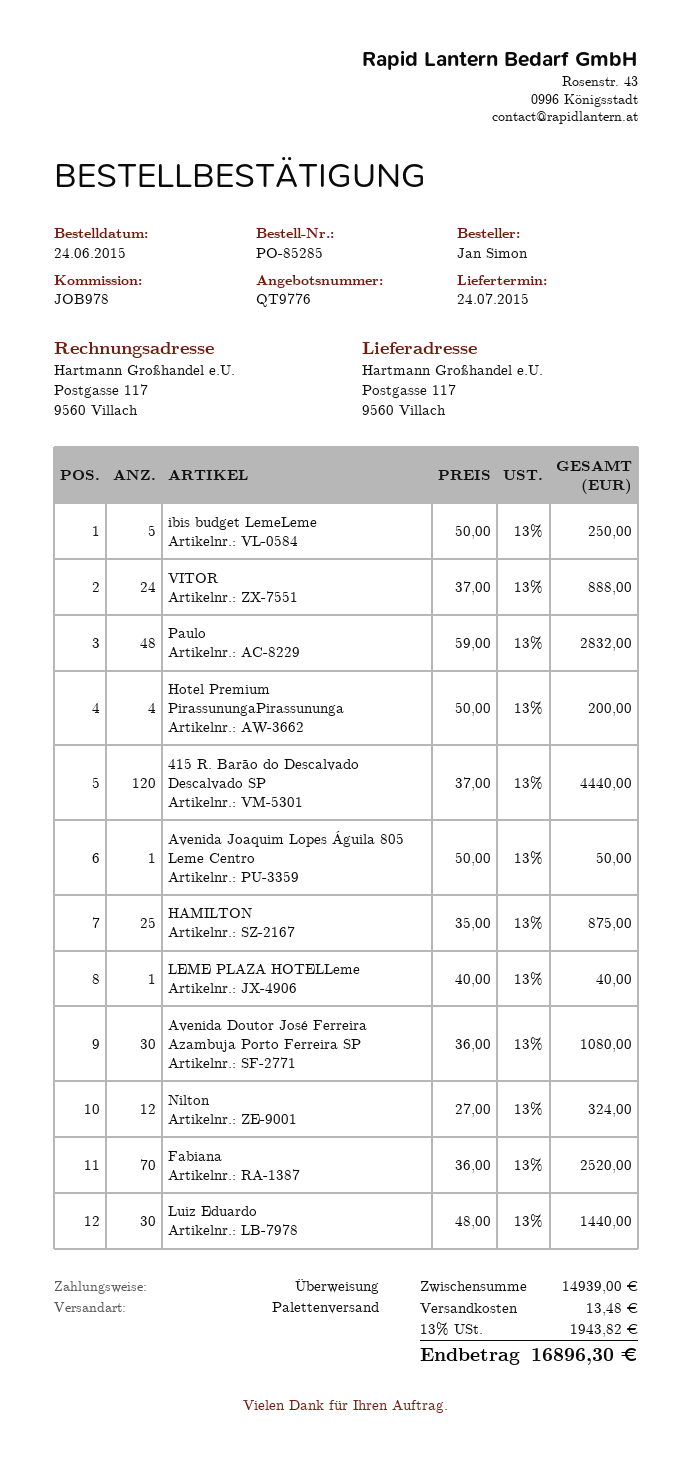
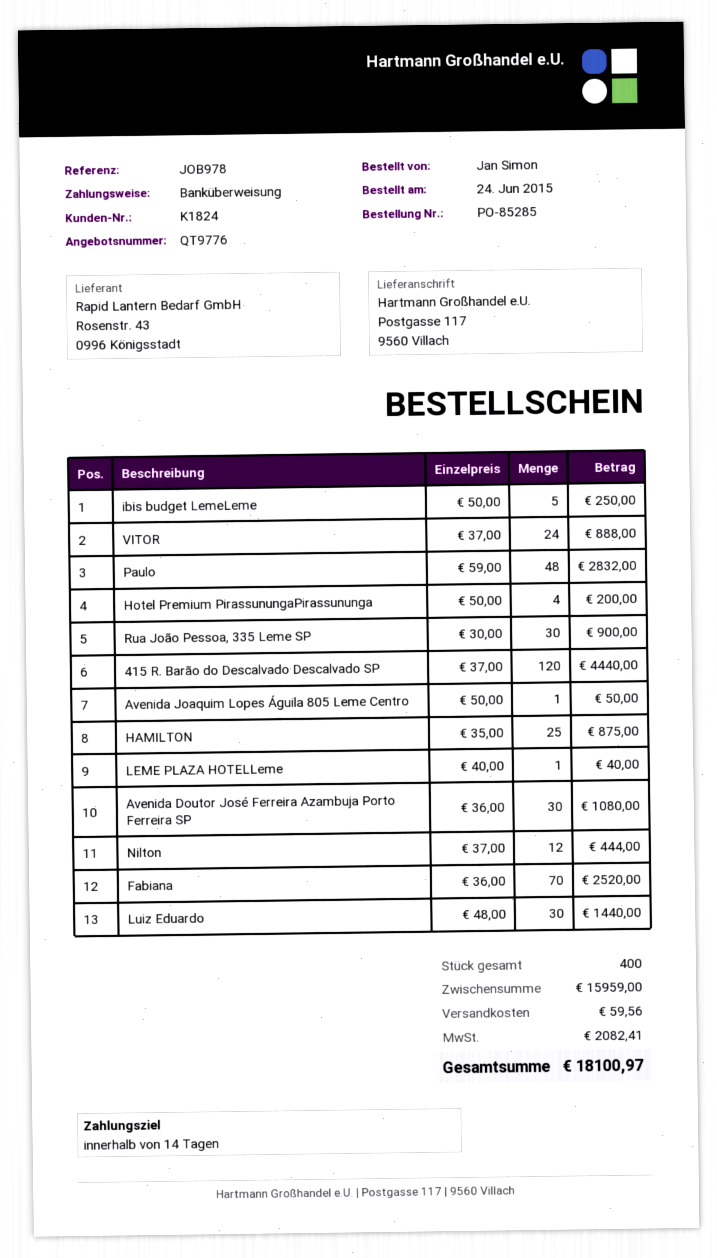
Nilton: 12 x 27.00 = 324.00 -> 12 x 37.00 = 444.00
Rua João Pessoa, 335 Leme SP: none -> 30 x 30.00 = 900.00
subtotal: 14939.00 -> 15959.00
shipping: 13.48 -> 59.56
tax: 1943.82 -> 2082.41
total: 16896.30 -> 18100.97

